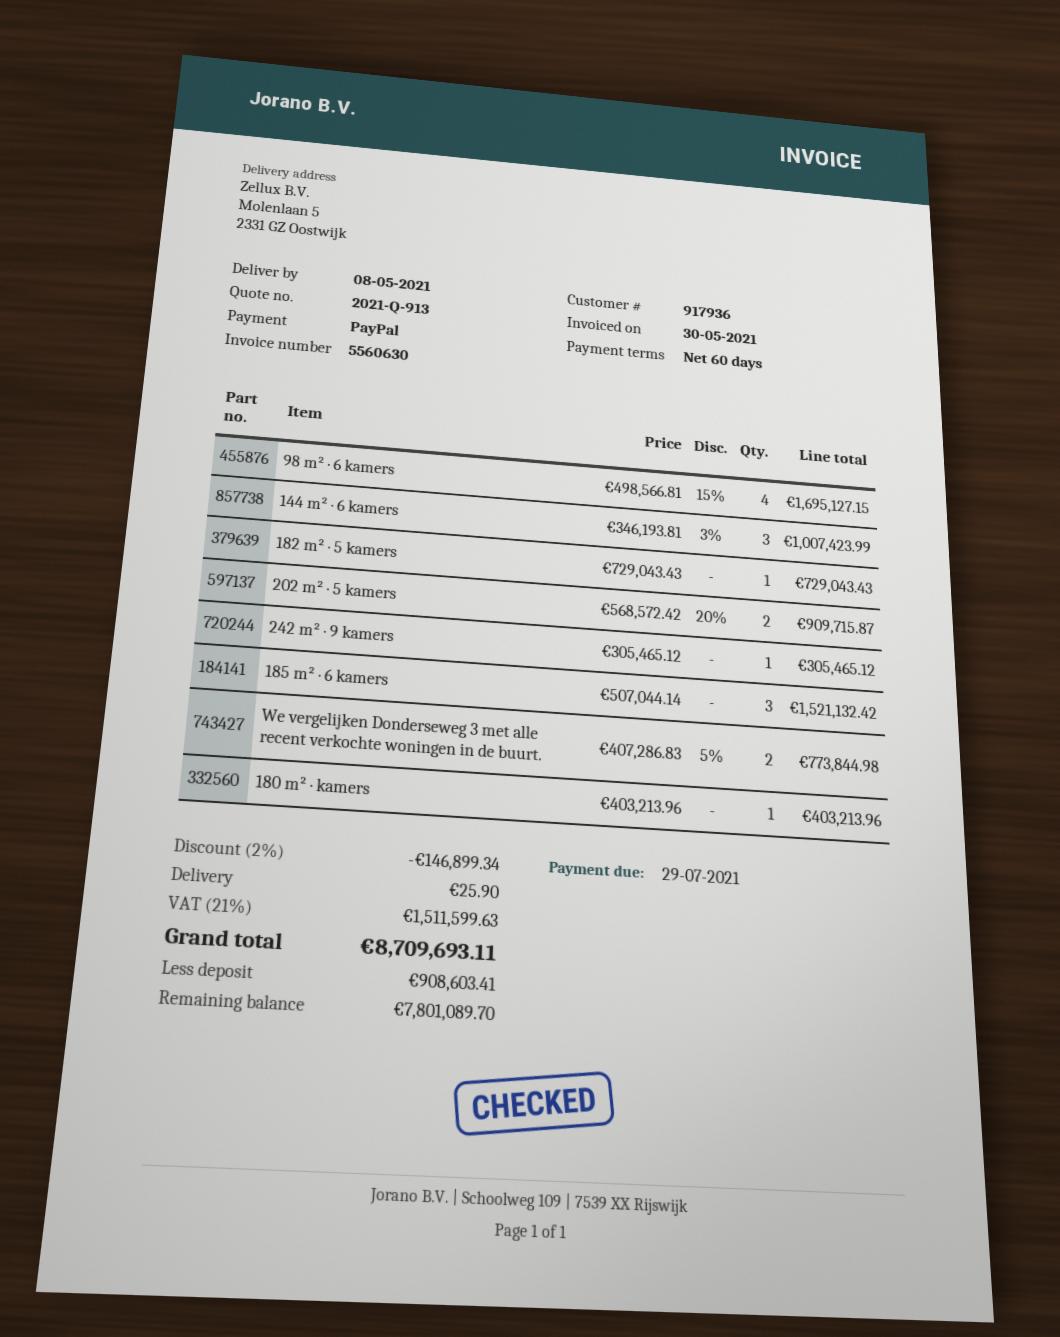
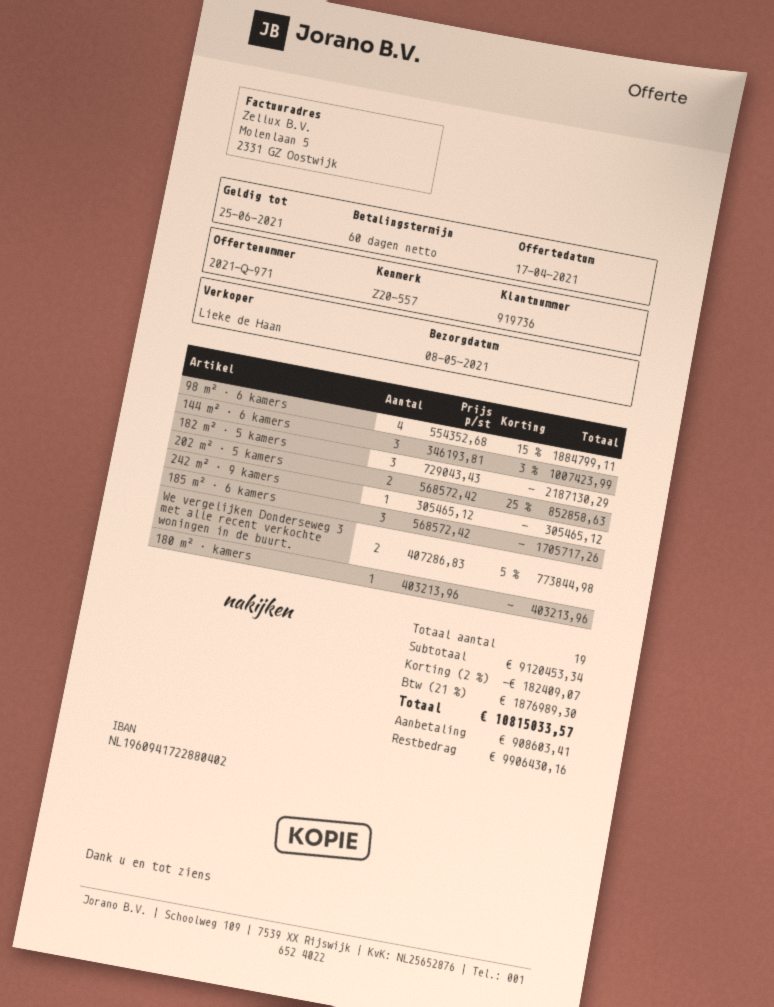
quote number: 2021-Q-913 -> 2021-Q-971
customer number: 917936 -> 919736
98 m² · 6 kamers: 4 x 498566.81 - 15% = 1695127.15 -> 4 x 554352.68 - 15% = 1884799.11
182 m² · 5 kamers: 1 x 729043.43 = 729043.43 -> 3 x 729043.43 = 2187130.29
202 m² · 5 kamers: 2 x 568572.42 - 20% = 909715.87 -> 2 x 568572.42 - 25% = 852858.63
185 m² · 6 kamers: 3 x 507044.14 = 1521132.42 -> 3 x 568572.42 = 1705717.26
discount: 2% = 146899.34 -> 2% = 182409.07
shipping: 25.90 -> none
tax: 21% = 1511599.63 -> 21% = 1876989.30
total: 8709693.11 -> 10815033.57
balance: 7801089.70 -> 9906430.16

